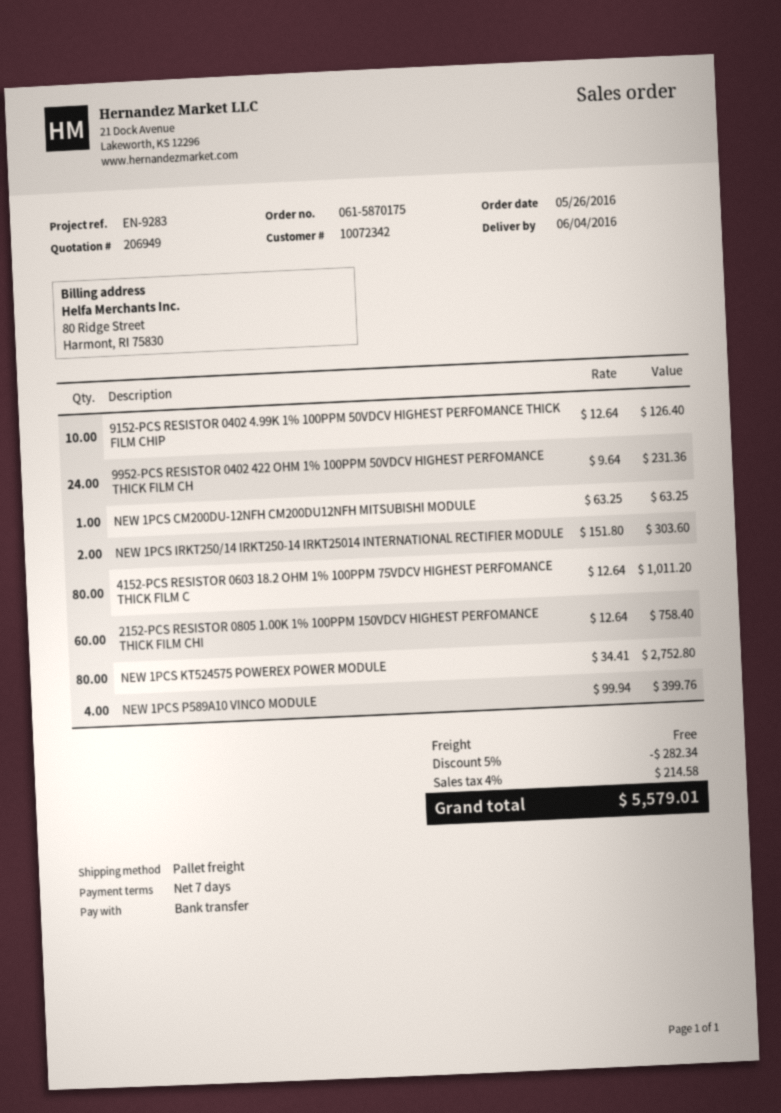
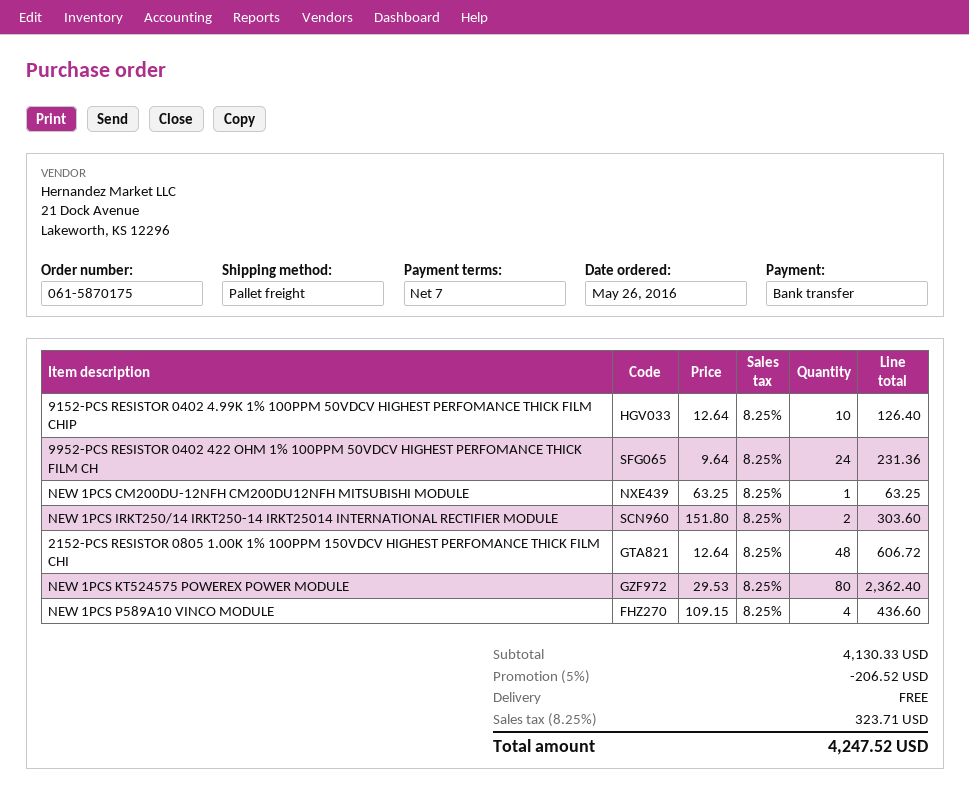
4152-PCS RESISTOR 0603 18.2 OHM 1% 100PPM 75VDCV HIGHEST PERFOMANCE THICK FILM C: 80 x 12.64 = 1011.20 -> none
2152-PCS RESISTOR 0805 1.00K 1% 100PPM 150VDCV HIGHEST PERFOMANCE THICK FILM CHI: 60 x 12.64 = 758.40 -> 48 x 12.64 = 606.72
NEW 1PCS KT524575 POWEREX POWER MODULE: 80 x 34.41 = 2752.80 -> 80 x 29.53 = 2362.40
NEW 1PCS P589A10 VINCO MODULE: 4 x 99.94 = 399.76 -> 4 x 109.15 = 436.60
discount: 5% = 282.34 -> 5% = 206.52
tax: 4% = 214.58 -> 8.25% = 323.71
total: 5579.01 -> 4247.52

